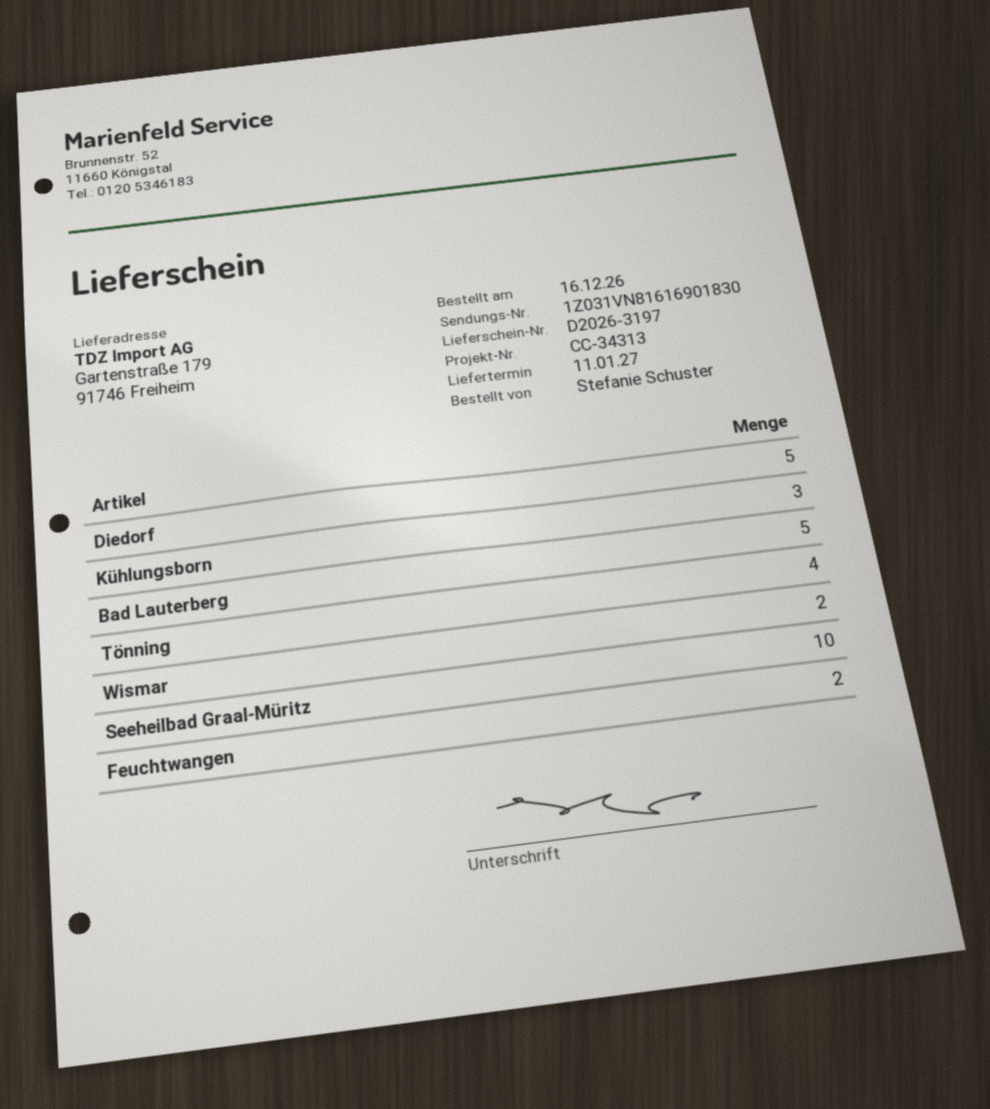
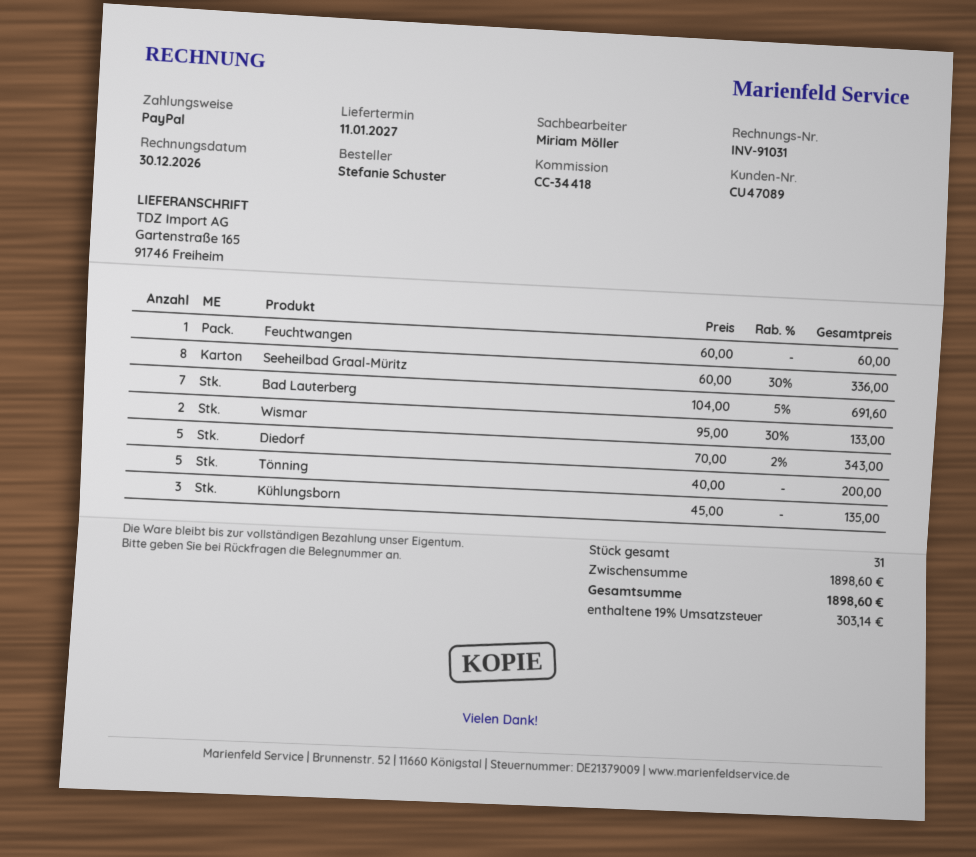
reference: CC-34313 -> CC-34418
ship to: Gartenstraße 179, 91746 Freiheim -> Gartenstraße 165, 91746 Freiheim
Bad Lauterberg: 5 -> 7
Tönning: 4 -> 5
Seeheilbad Graal-Müritz: 10 -> 8
Feuchtwangen: 2 -> 1

